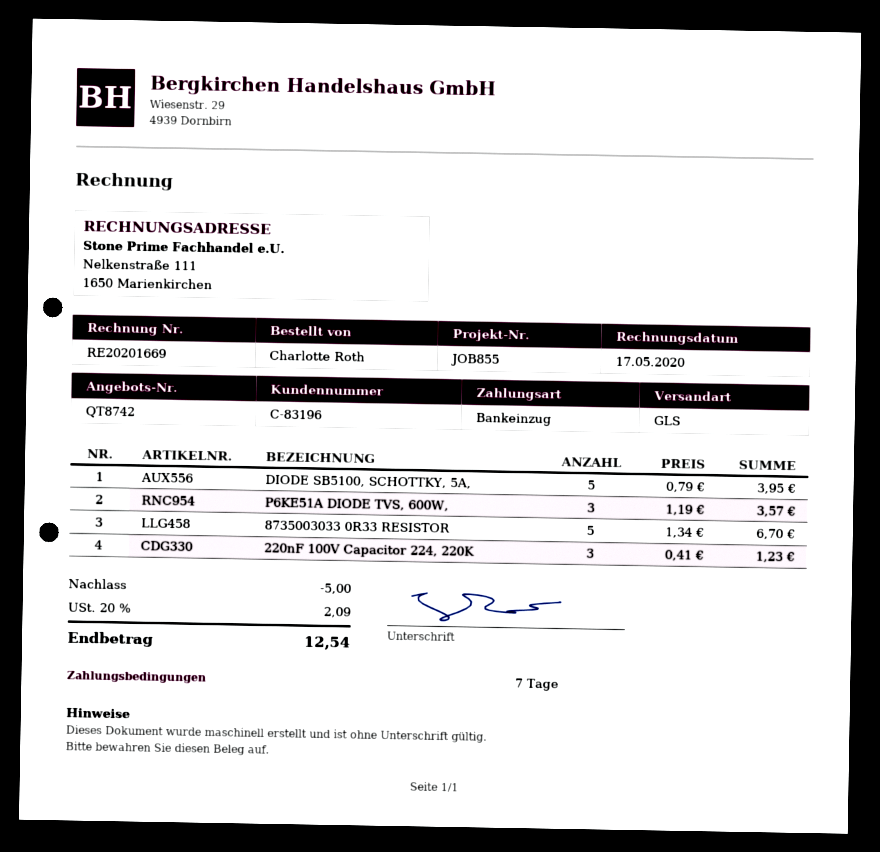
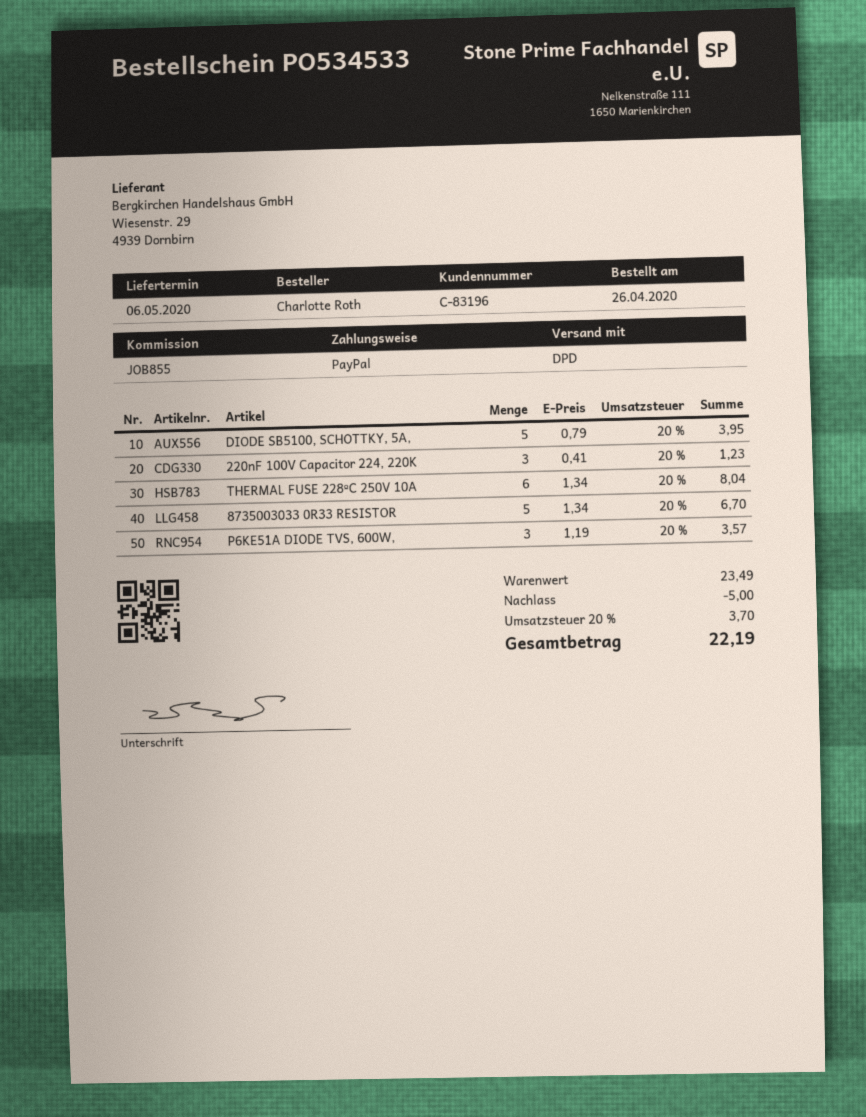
payment method: direct debit -> PayPal
shipping method: GLS -> DPD
THERMAL FUSE 228ºC 250V 10A: none -> 6 x 1.34 = 8.04
tax: 20% = 2.09 -> 20% = 3.70
total: 12.54 -> 22.19

